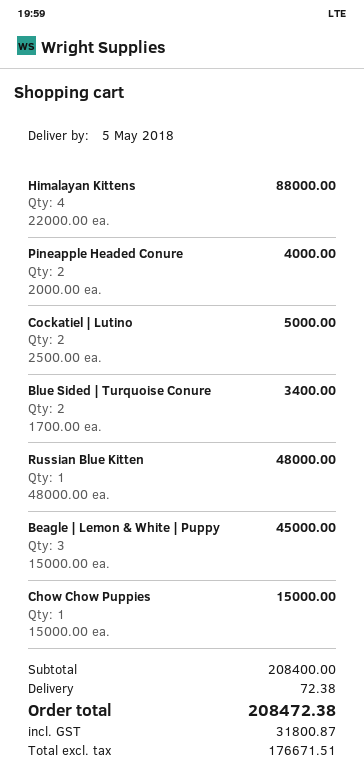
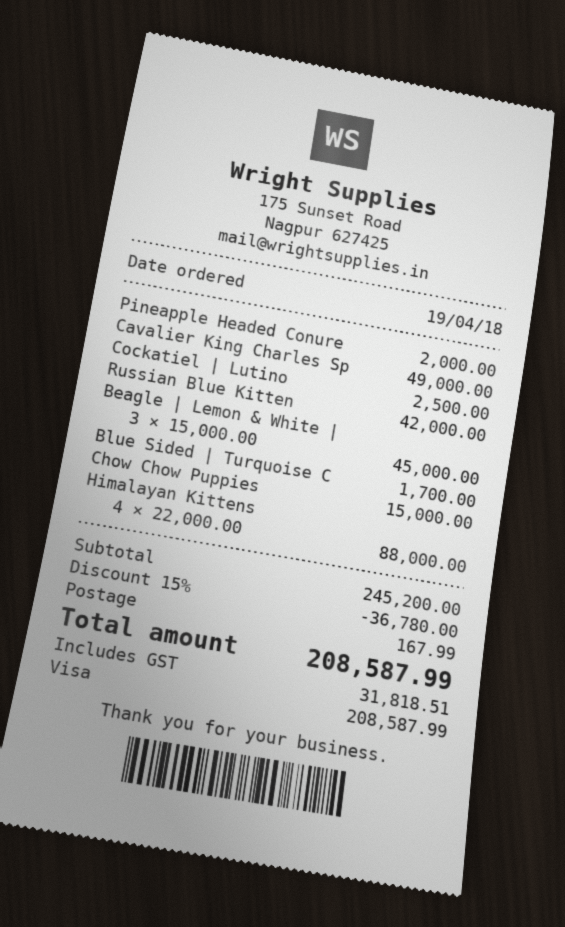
Pineapple Headed Conure: 2 x 2000.00 = 4000.00 -> 1 x 2000.00 = 2000.00
Cockatiel | Lutino: 2 x 2500.00 = 5000.00 -> 1 x 2500.00 = 2500.00
Blue Sided | Turquoise Conure: 2 x 1700.00 = 3400.00 -> 1 x 1700.00 = 1700.00
Russian Blue Kitten: 1 x 48000.00 = 48000.00 -> 1 x 42000.00 = 42000.00
Cavalier King Charles Sp: none -> 1 x 49000.00 = 49000.00
subtotal: 208400.00 -> 245200.00
discount: none -> 15% = 36780.00
shipping: 72.38 -> 167.99
tax: 31800.87 -> 31818.51
total: 208472.38 -> 208587.99

